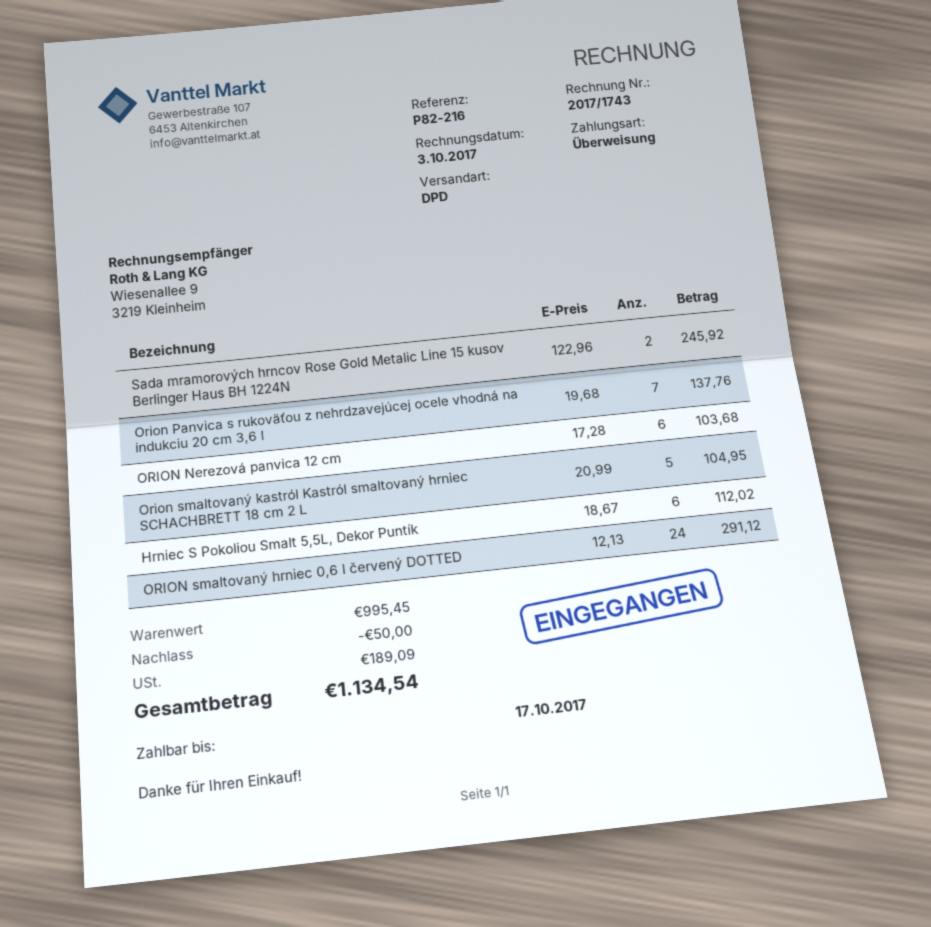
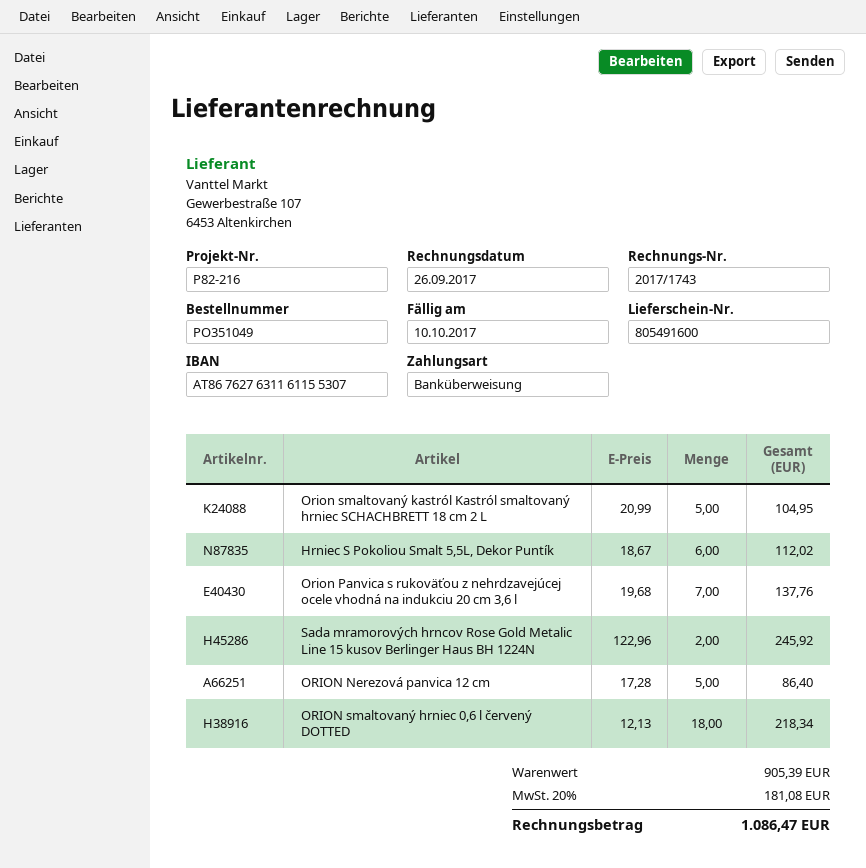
invoice date: 2017-10-03 -> 2017-09-26
due date: 2017-10-17 -> 2017-10-10
ORION Nerezová panvica 12 cm: 6 x 17.28 = 103.68 -> 5 x 17.28 = 86.40
ORION smaltovaný hrniec 0,6 l červený DOTTED: 24 x 12.13 = 291.12 -> 18 x 12.13 = 218.34
subtotal: 995.45 -> 905.39
discount: 50.00 -> none
tax: 189.09 -> 181.08
total: 1134.54 -> 1086.47

